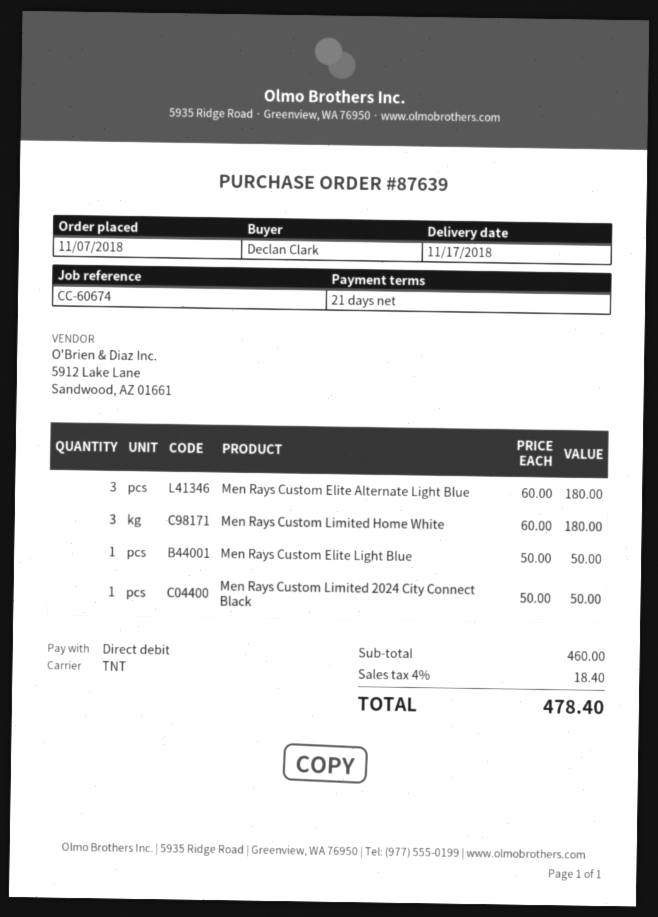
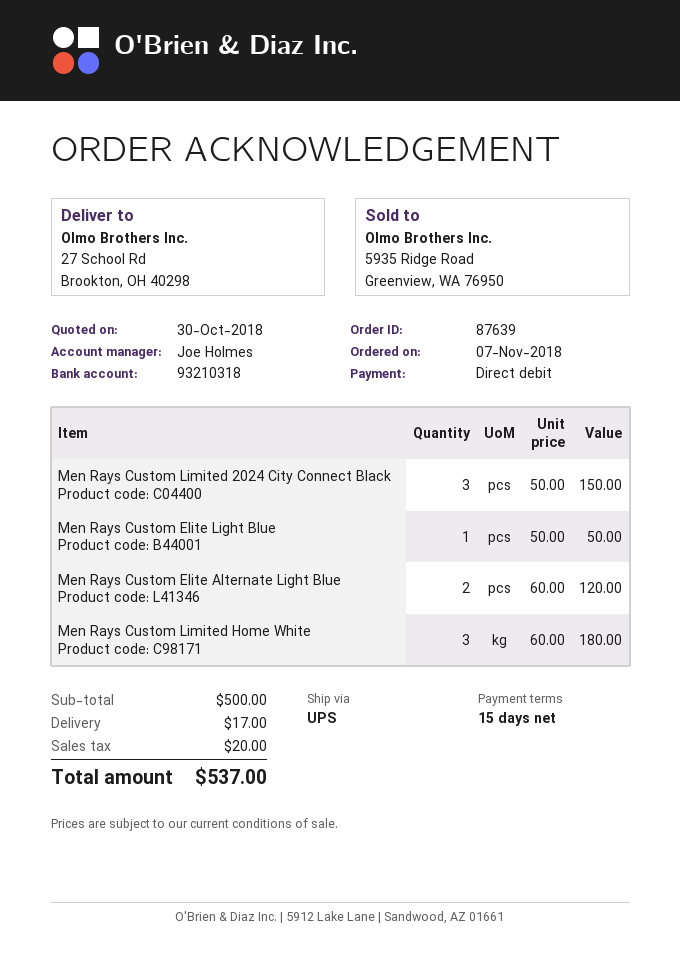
payment terms: 21 days -> 15 days
shipping method: TNT -> UPS
Men Rays Custom Elite Alternate Light Blue: 3 x 60.00 = 180.00 -> 2 x 60.00 = 120.00
Men Rays Custom Limited 2024 City Connect Black: 1 x 50.00 = 50.00 -> 3 x 50.00 = 150.00
subtotal: 460.00 -> 500.00
shipping: none -> 17.00
tax: 18.40 -> 20.00
total: 478.40 -> 537.00

